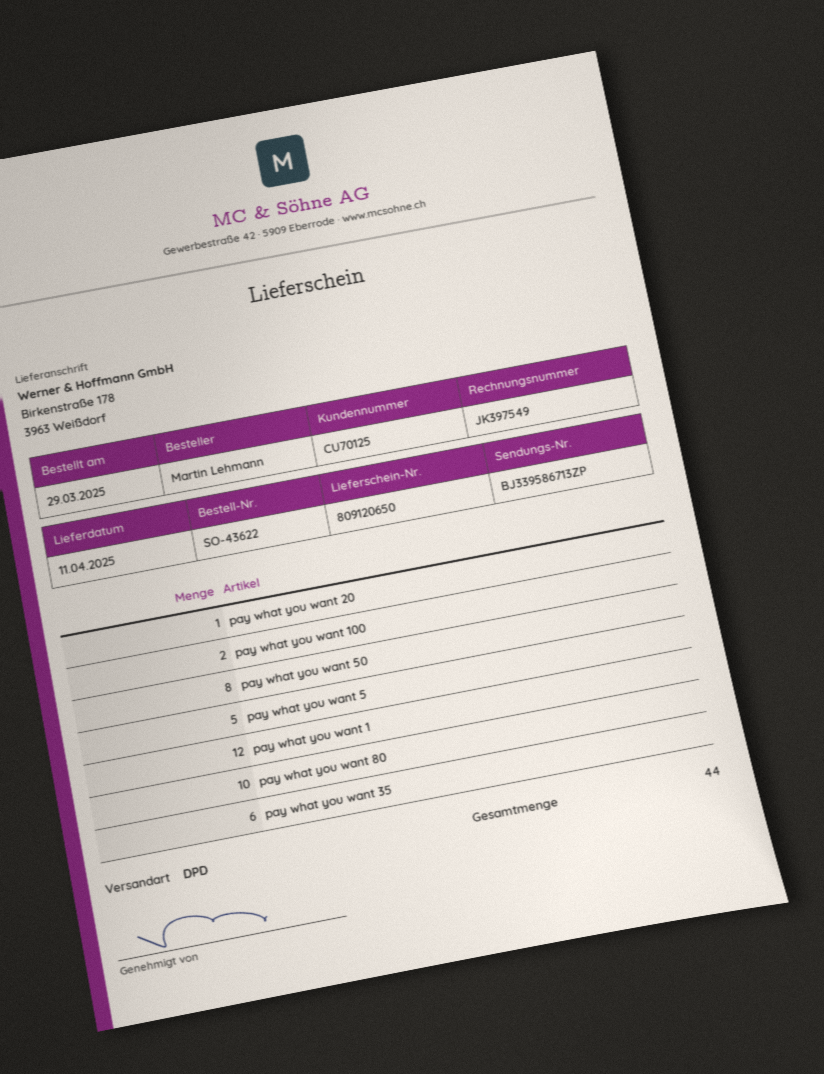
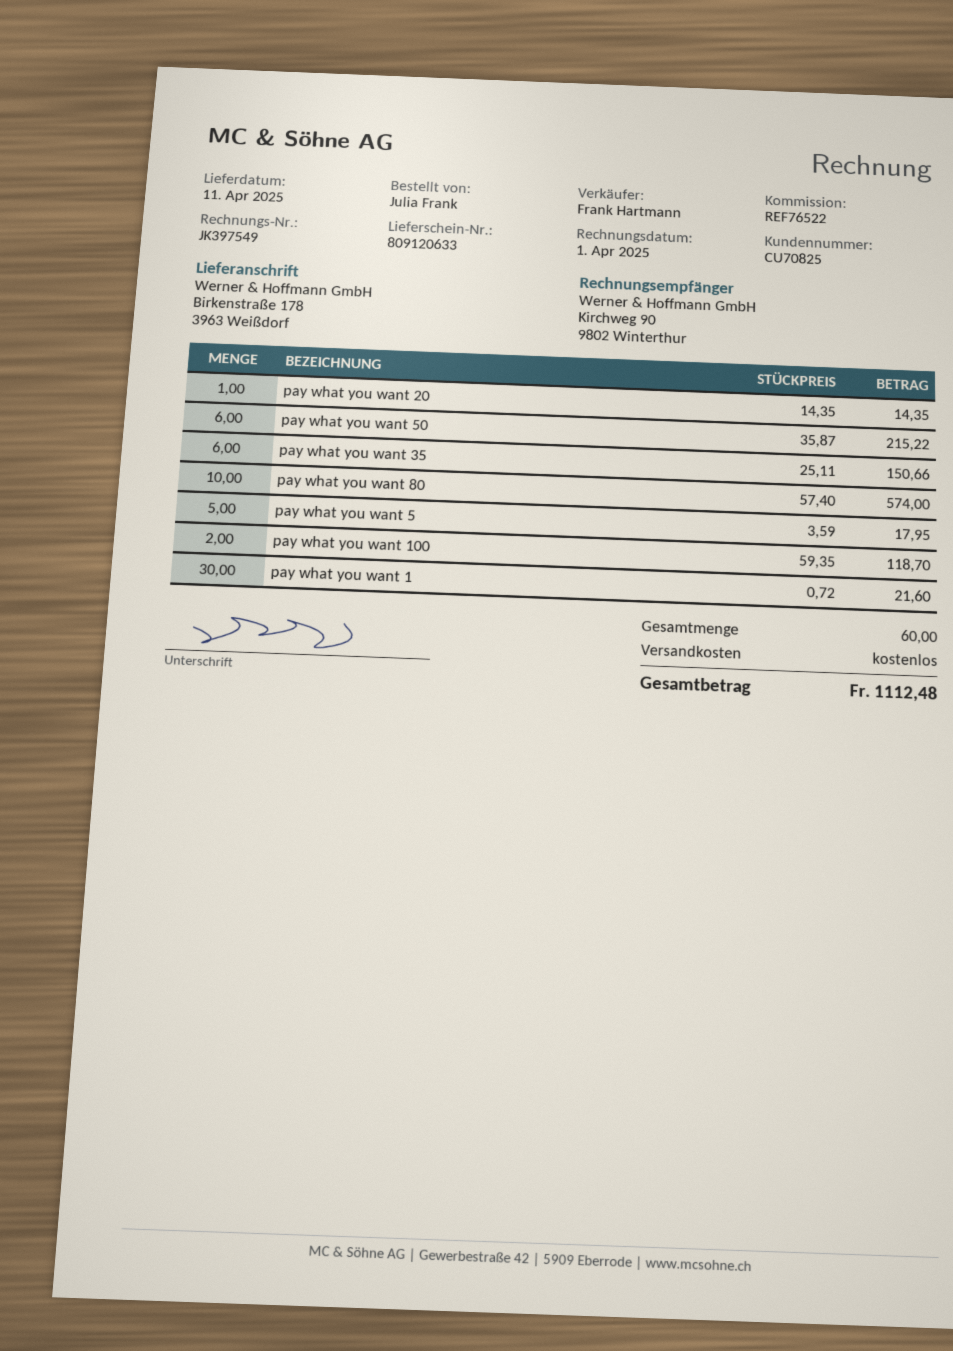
delivery note number: 809120650 -> 809120633
customer number: CU70125 -> CU70825
ordered by: Martin Lehmann -> Julia Frank
pay what you want 50: 8 -> 6
pay what you want 1: 12 -> 30
total quantity: 44 -> 60

